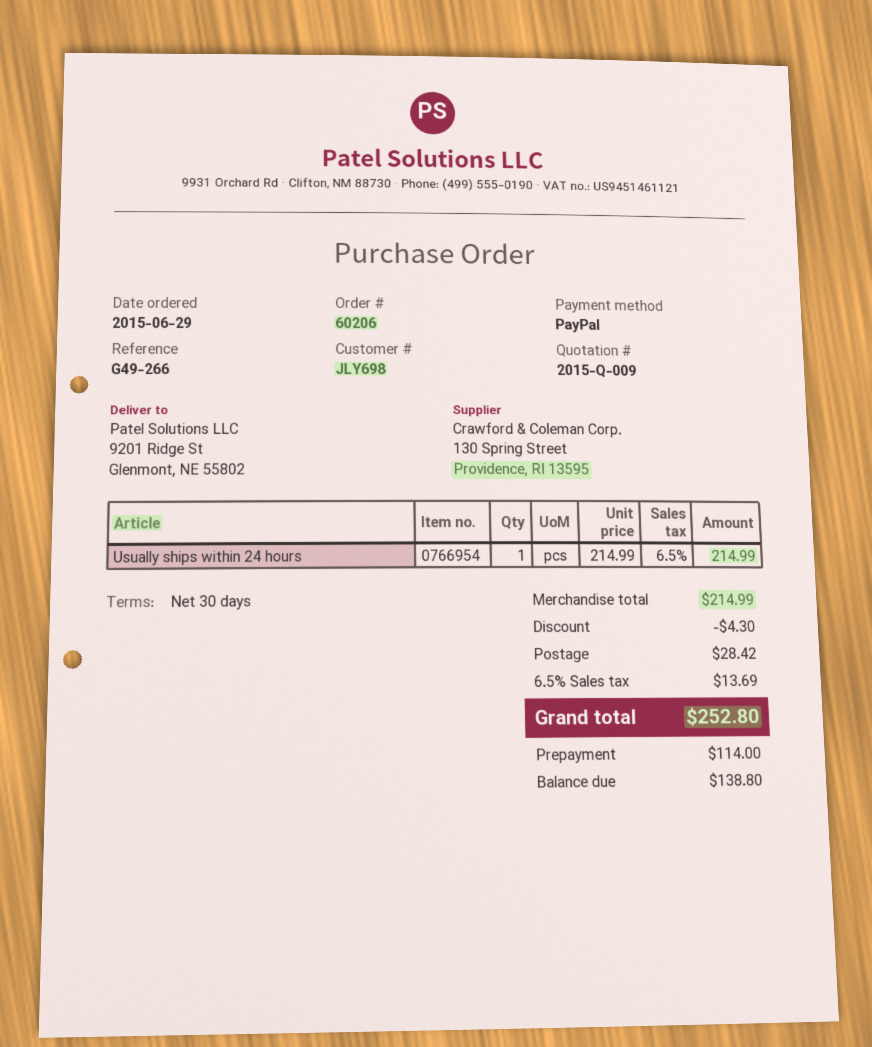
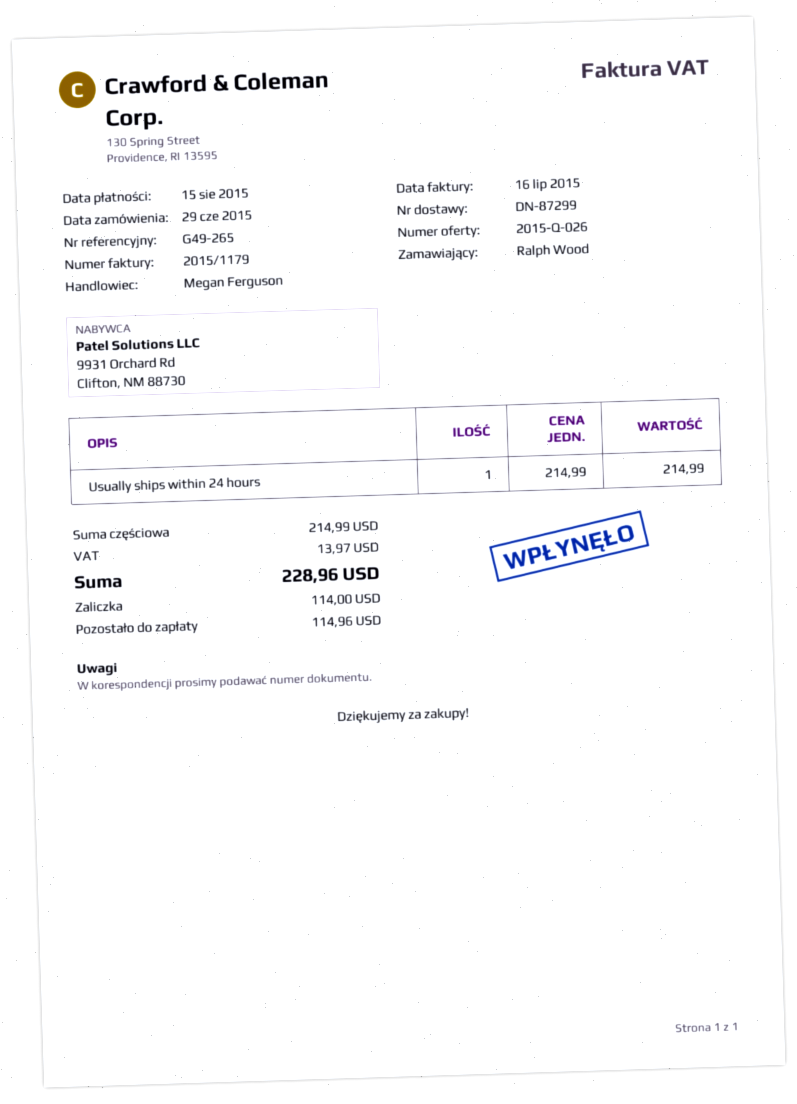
quote number: 2015-Q-009 -> 2015-Q-026
reference: G49-266 -> G49-265
discount: 4.30 -> none
shipping: 28.42 -> none
tax: 13.69 -> 13.97
total: 252.80 -> 228.96
balance: 138.80 -> 114.96

